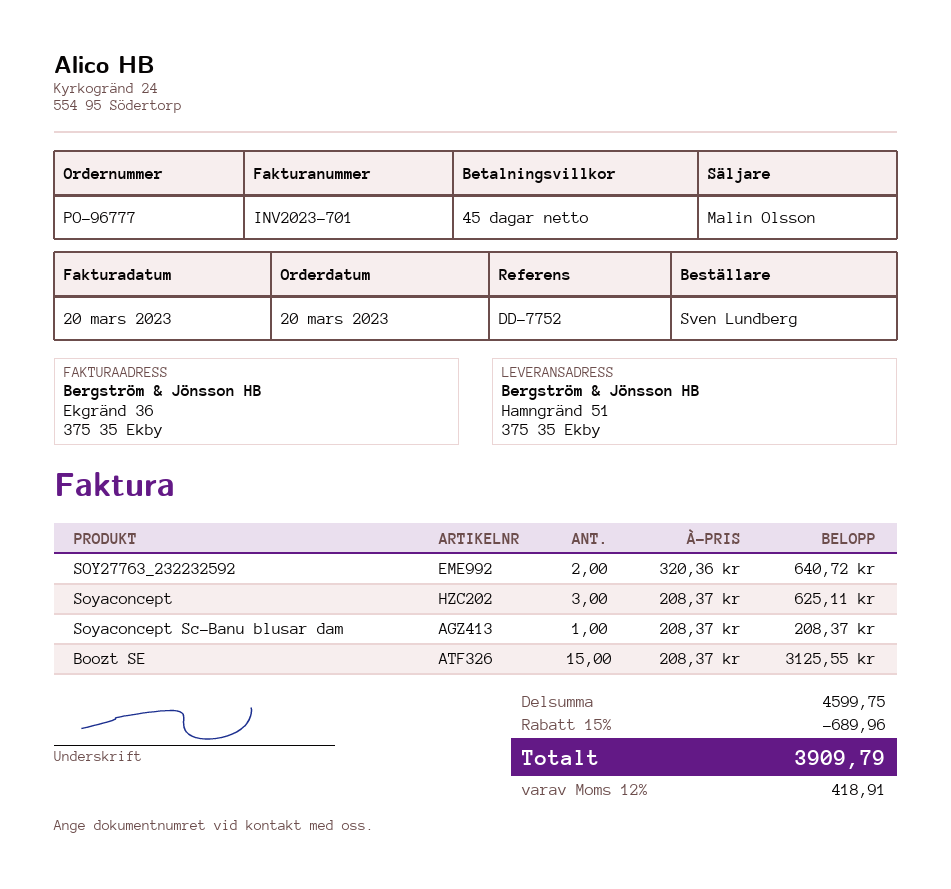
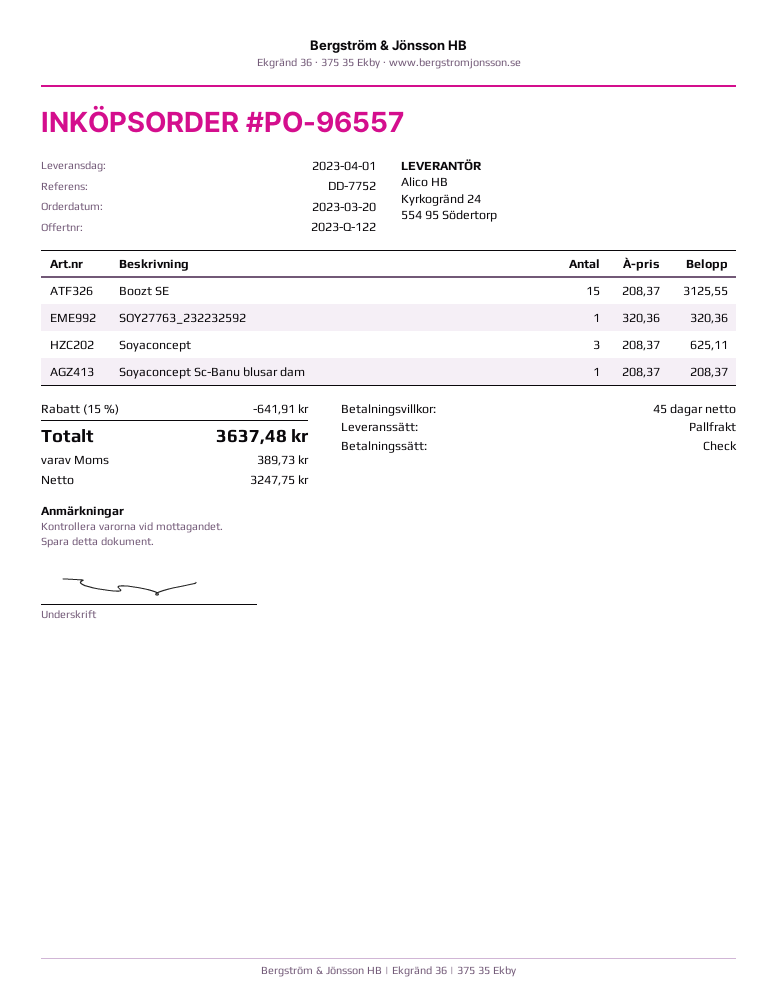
order number: PO-96777 -> PO-96557
SOY27763_232232592: 2 x 320.36 = 640.72 -> 1 x 320.36 = 320.36
discount: 15% = 689.96 -> 15% = 641.91
tax: 418.91 -> 389.73
total: 3909.79 -> 3637.48

